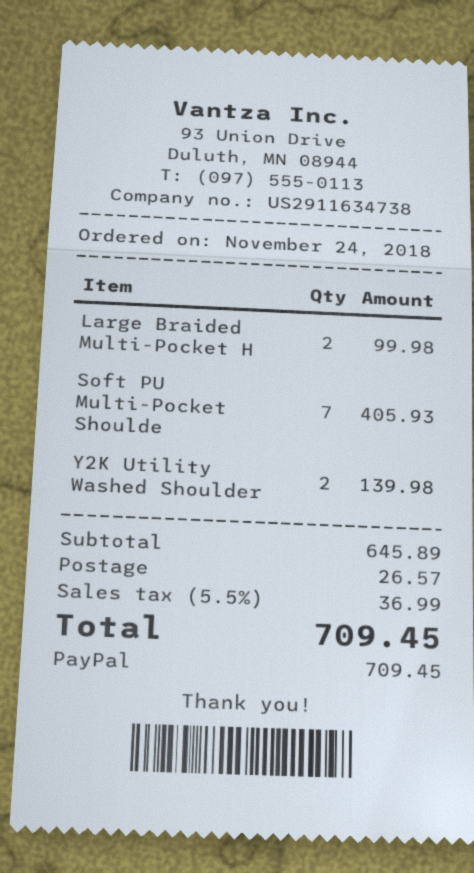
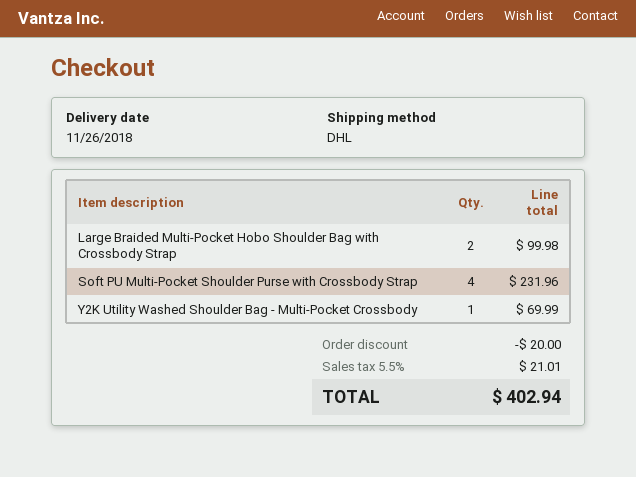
Soft PU Multi-Pocket Shoulde: 7 for 405.93 -> 4 for 231.96
Y2K Utility Washed Shoulder: 2 for 139.98 -> 1 for 69.99
discount: none -> 20.00
shipping: 26.57 -> none
tax: 5.5% = 36.99 -> 5.5% = 21.01
total: 709.45 -> 402.94

